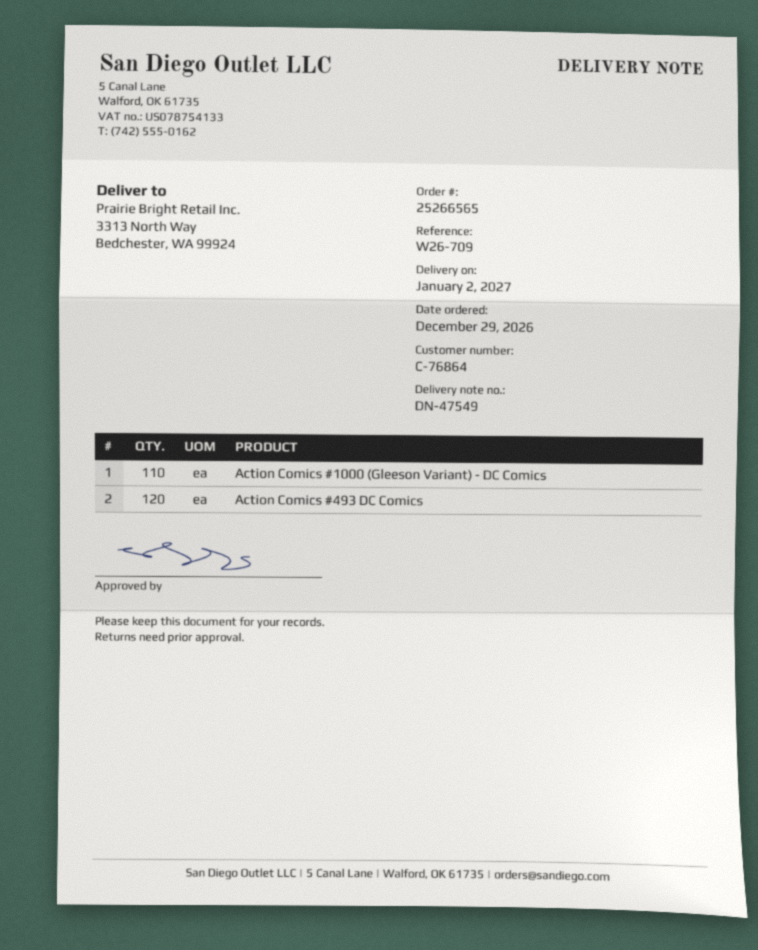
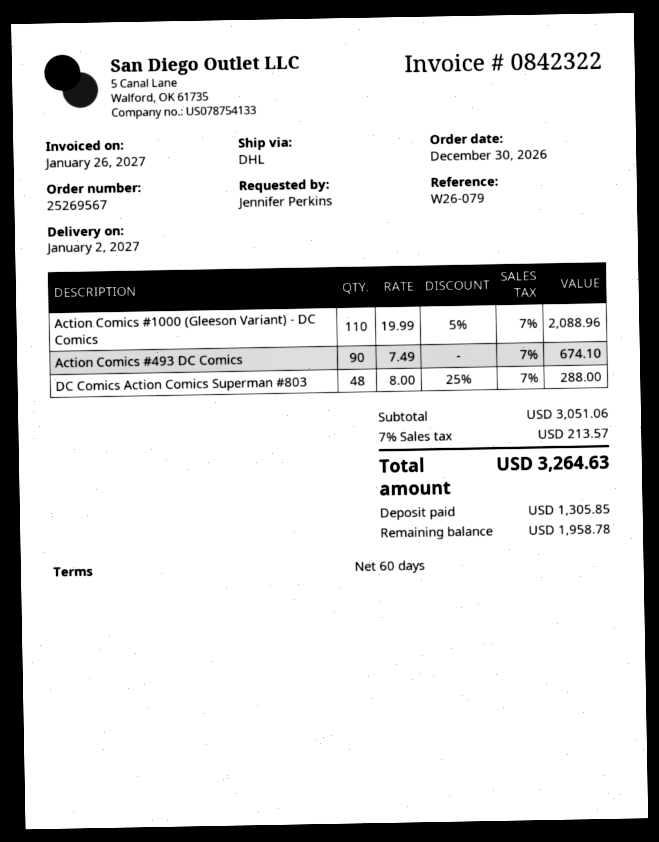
order number: 25266565 -> 25269567
order date: 2026-12-29 -> 2026-12-30
reference: W26-709 -> W26-079
Action Comics #493 DC Comics: 120 -> 90
DC Comics Action Comics Superman #803: none -> 48

